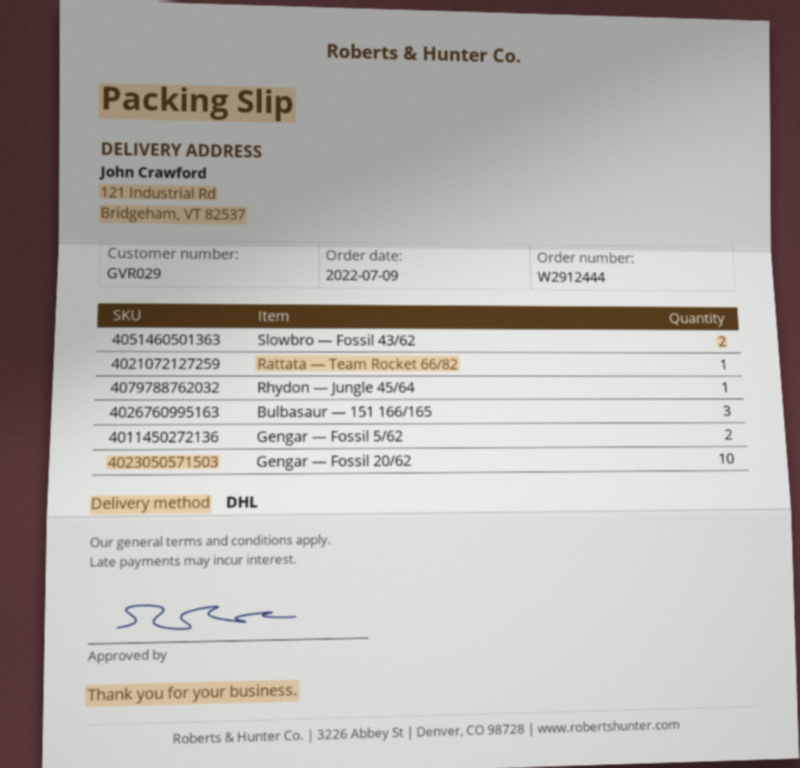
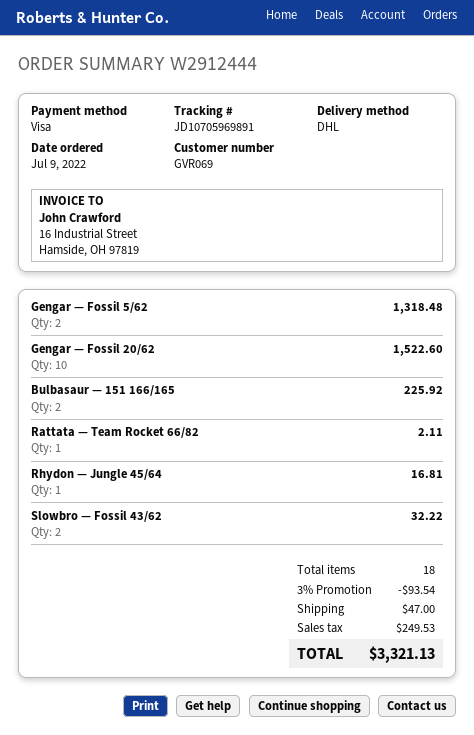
customer number: GVR029 -> GVR069
Bulbasaur — 151 166/165: 3 -> 2

